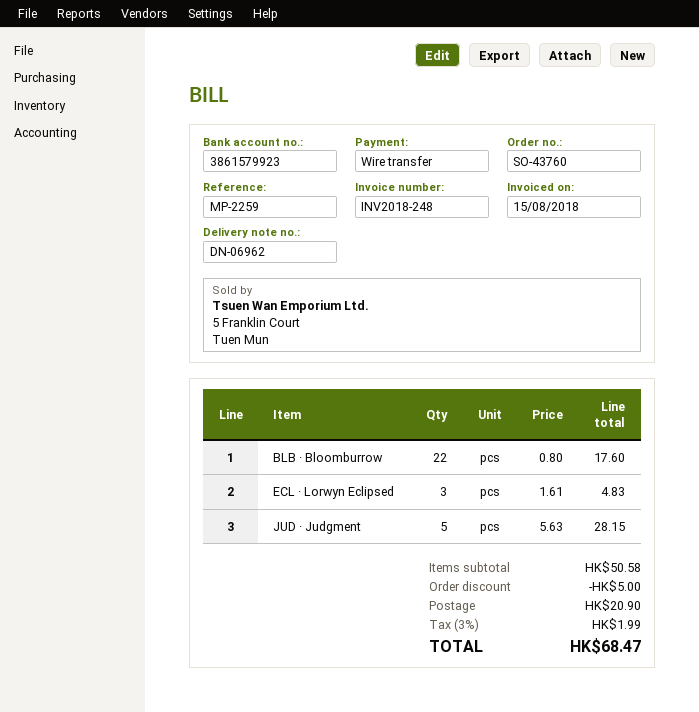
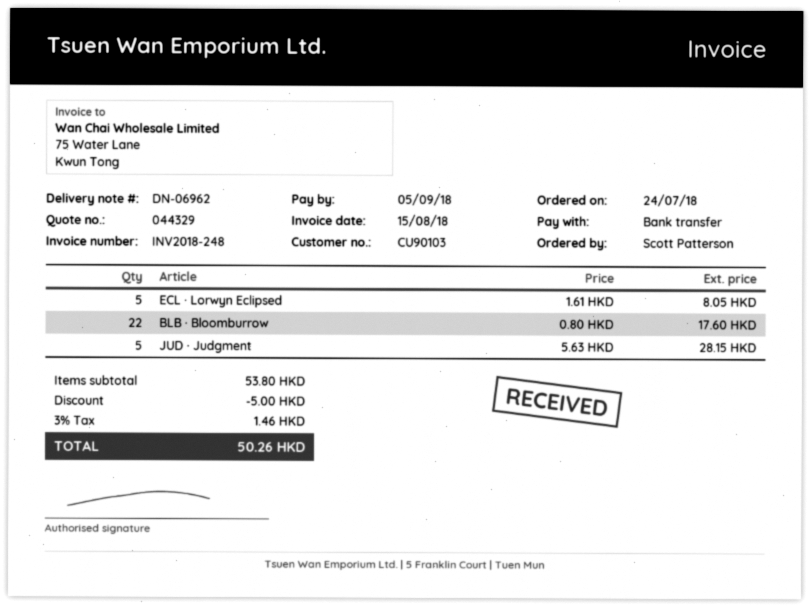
ECL · Lorwyn Eclipsed: 3 x 1.61 = 4.83 -> 5 x 1.61 = 8.05
subtotal: 50.58 -> 53.80
shipping: 20.90 -> none
tax: 3% = 1.99 -> 3% = 1.46
total: 68.47 -> 50.26

